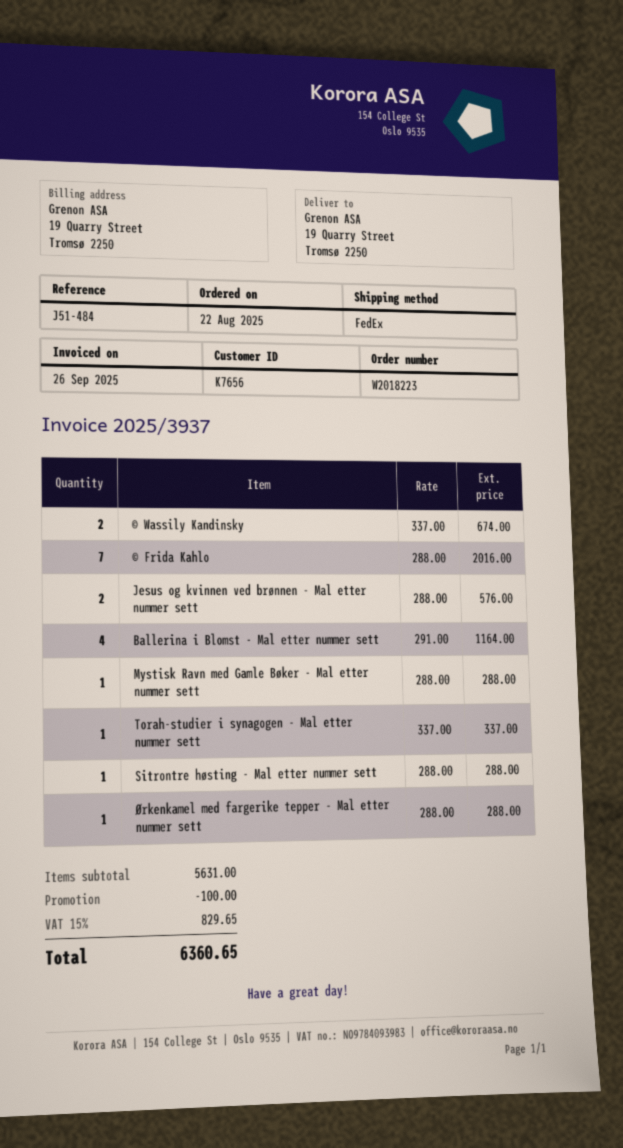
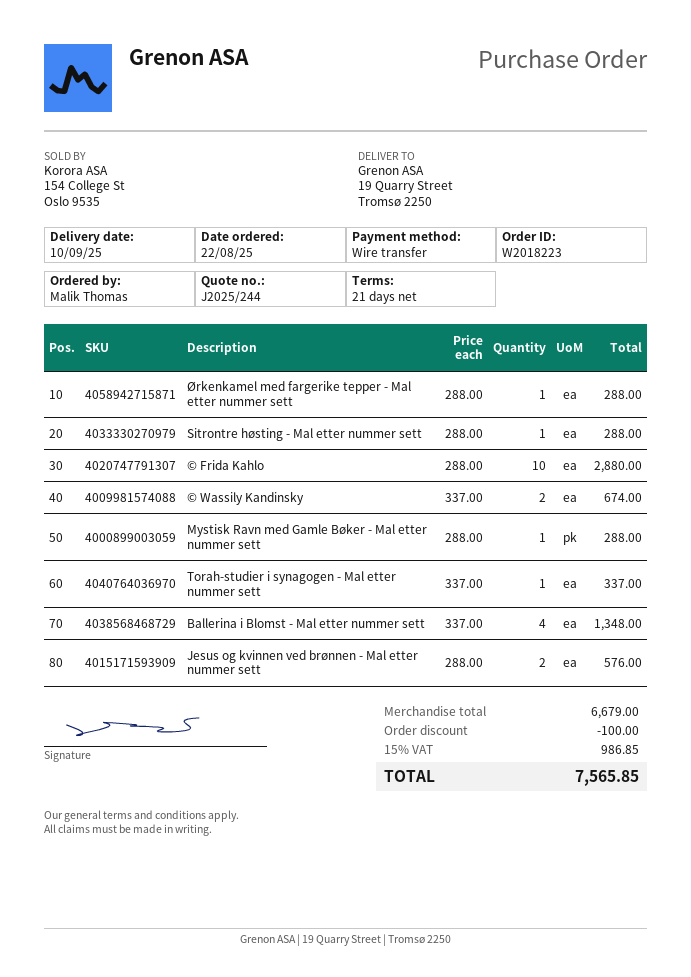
© Frida Kahlo: 7 x 288.00 = 2016.00 -> 10 x 288.00 = 2880.00
Ballerina i Blomst - Mal etter nummer sett: 4 x 291.00 = 1164.00 -> 4 x 337.00 = 1348.00
subtotal: 5631.00 -> 6679.00
tax: 15% = 829.65 -> 15% = 986.85
total: 6360.65 -> 7565.85

